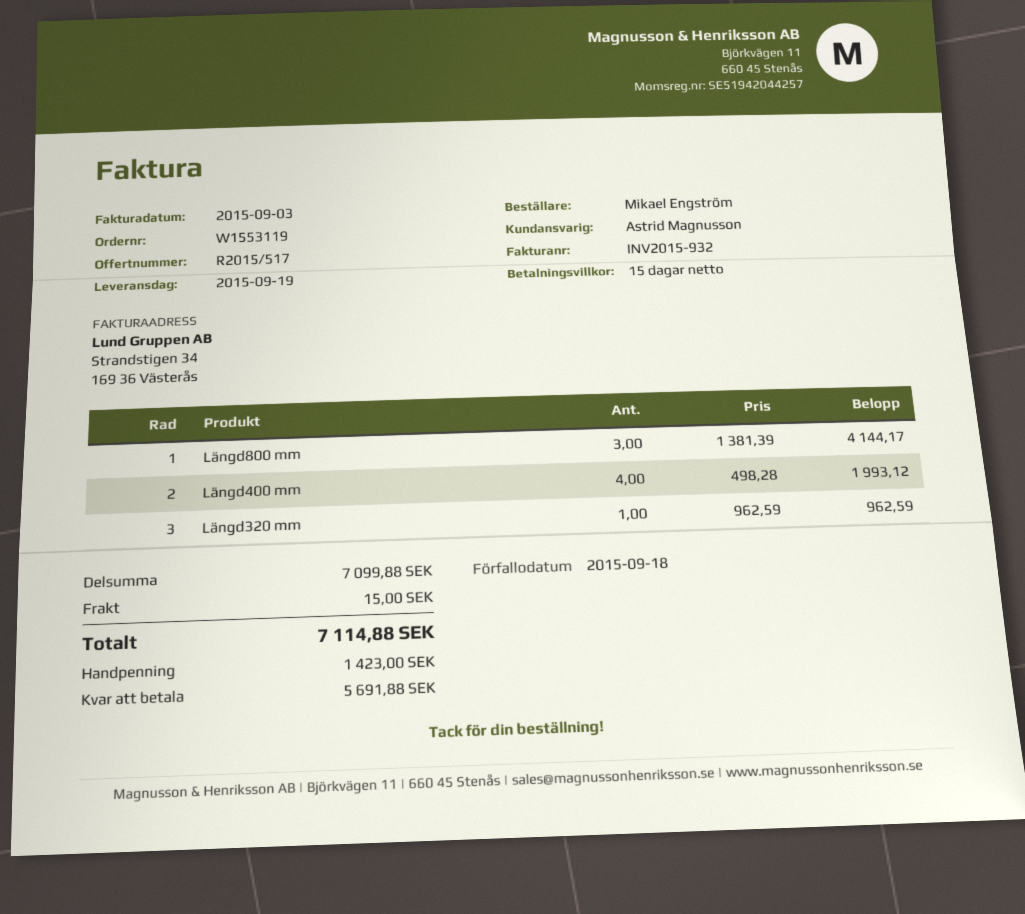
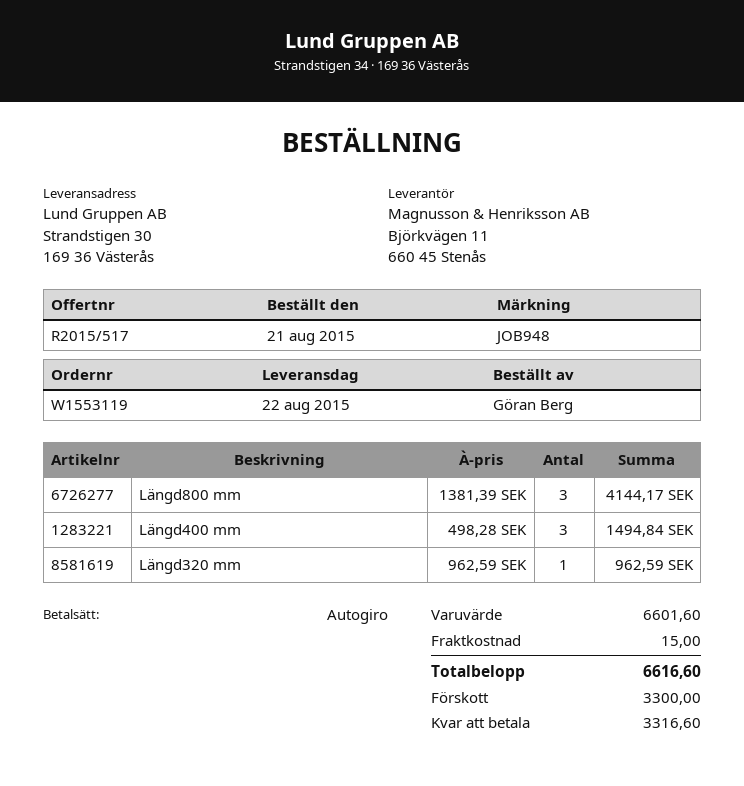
delivery date: 2015-09-19 -> 2015-08-22
ordered by: Mikael Engström -> Göran Berg
Längd400 mm: 4 x 498.28 = 1993.12 -> 3 x 498.28 = 1494.84
subtotal: 7099.88 -> 6601.60
total: 7114.88 -> 6616.60
deposit: 1423.00 -> 3300.00
balance: 5691.88 -> 3316.60

